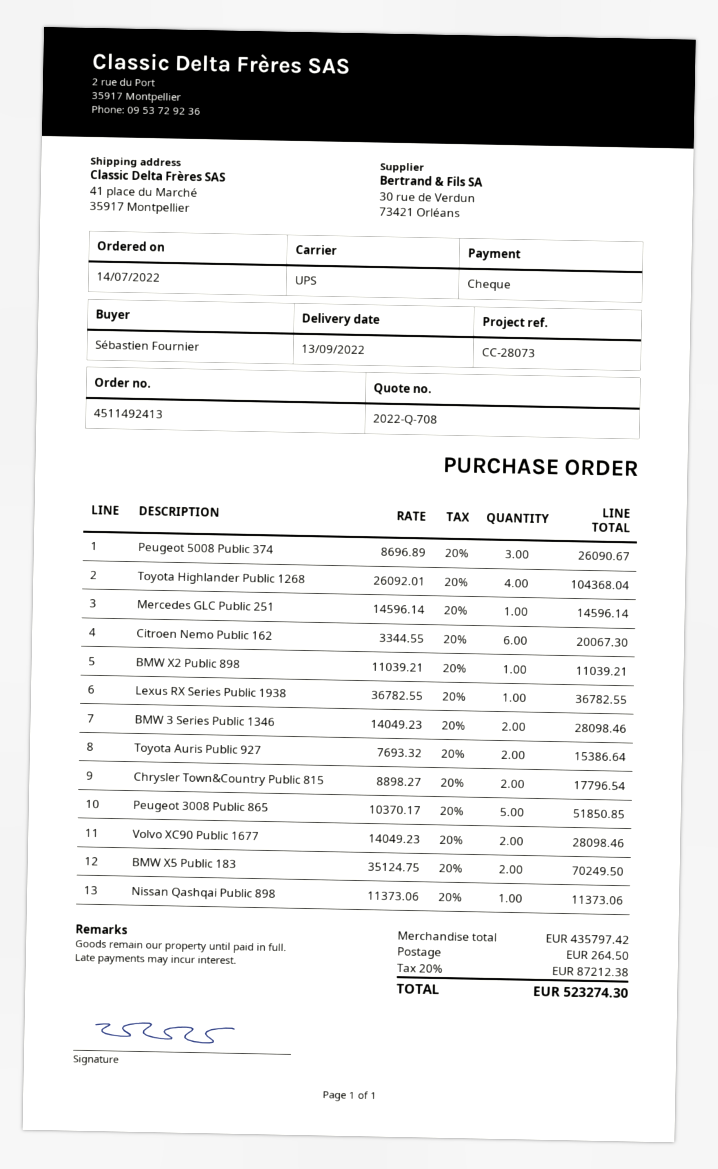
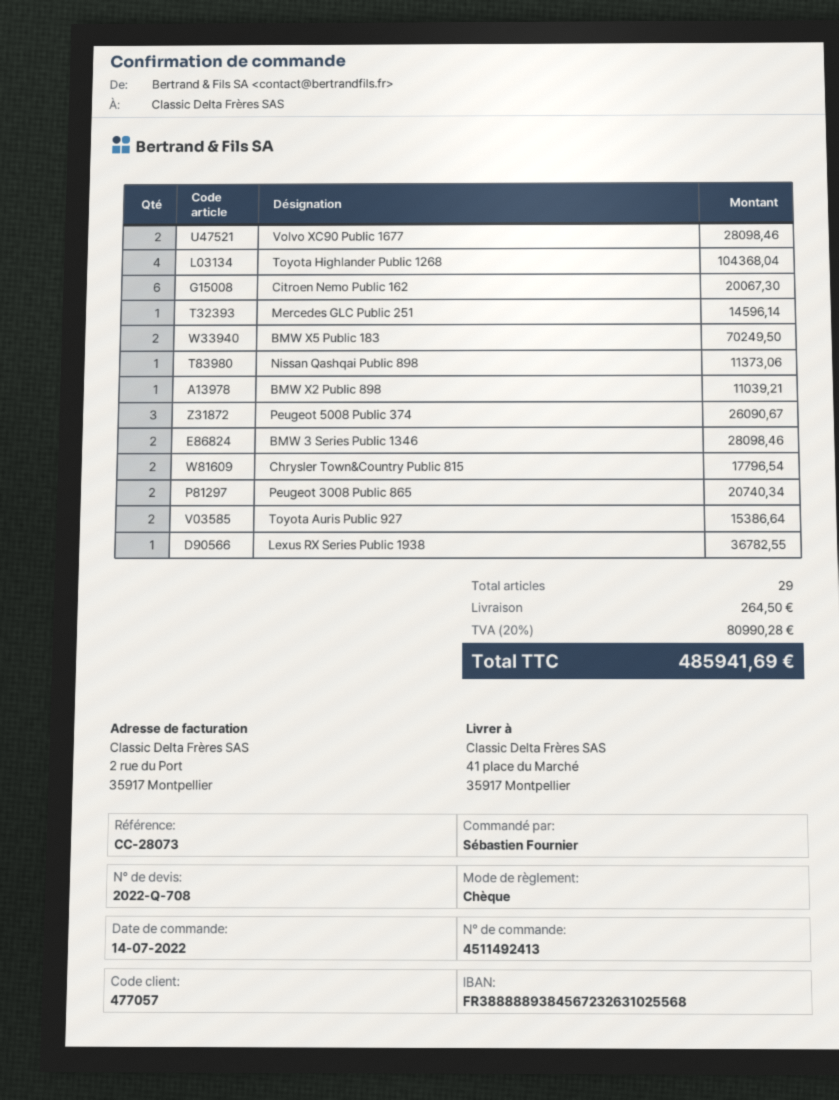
Peugeot 3008 Public 865: 5 for 51850.85 -> 2 for 20740.34
tax: 20% = 87212.38 -> 20% = 80990.28
total: 523274.30 -> 485941.69

